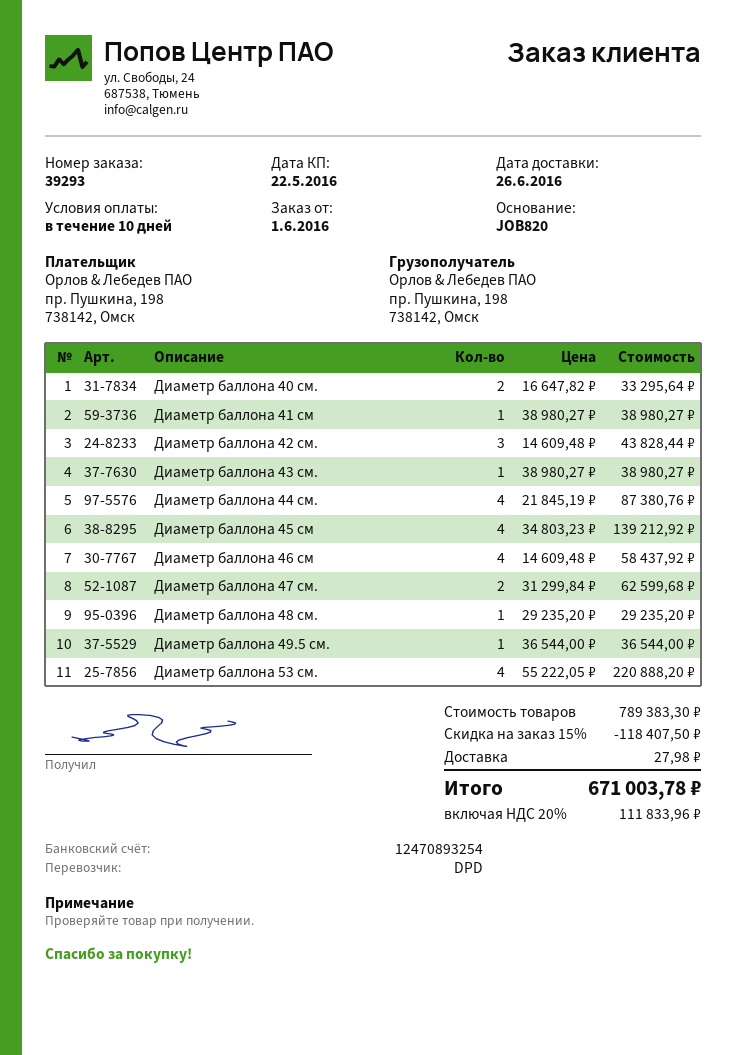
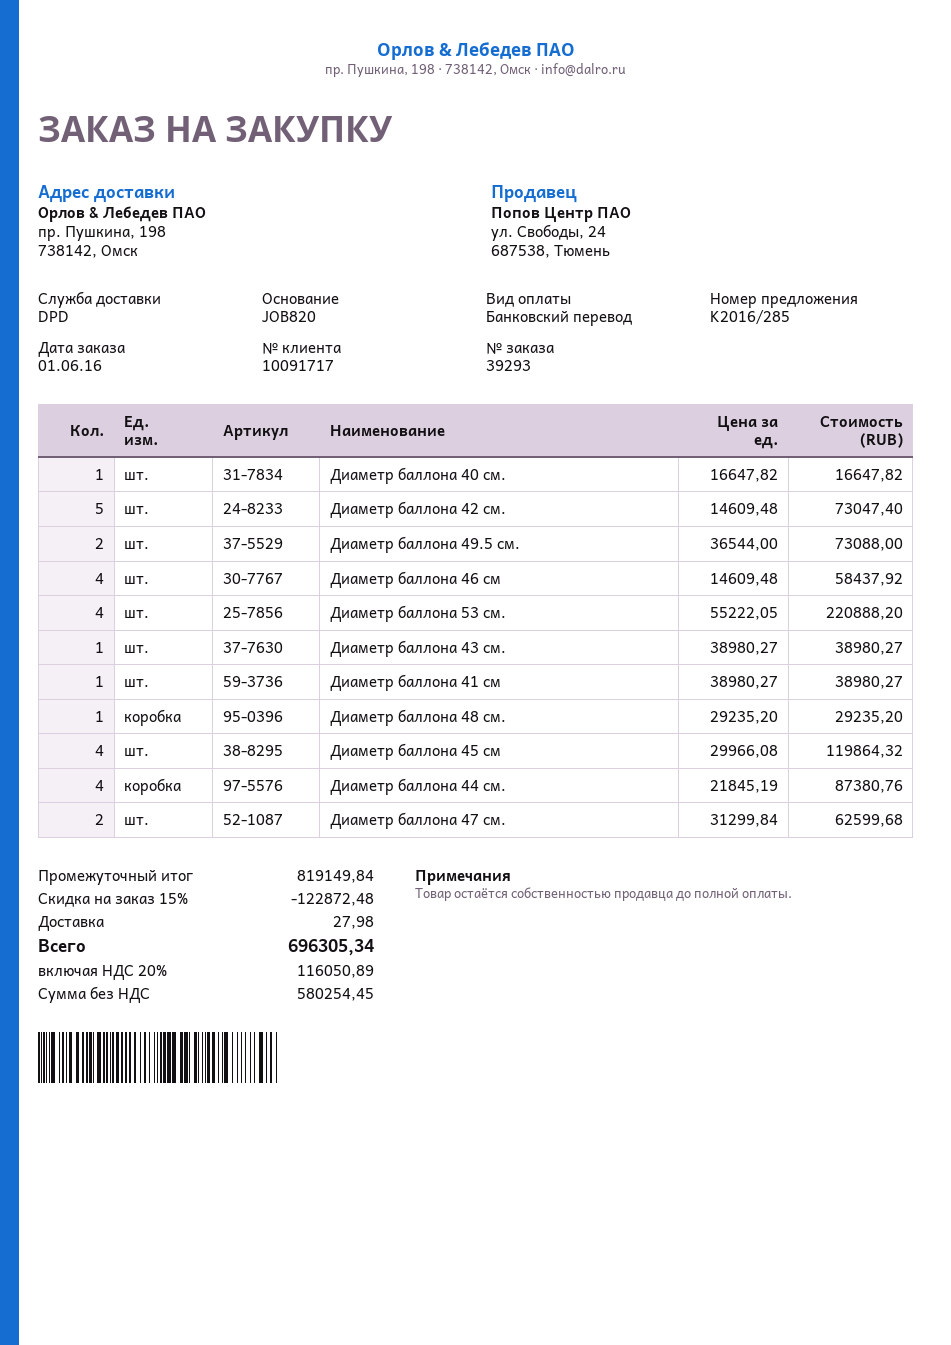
Диаметр баллона 40 см.: 2 x 16647.82 = 33295.64 -> 1 x 16647.82 = 16647.82
Диаметр баллона 42 см.: 3 x 14609.48 = 43828.44 -> 5 x 14609.48 = 73047.40
Диаметр баллона 45 см: 4 x 34803.23 = 139212.92 -> 4 x 29966.08 = 119864.32
Диаметр баллона 49.5 см.: 1 x 36544.00 = 36544.00 -> 2 x 36544.00 = 73088.00
subtotal: 789383.30 -> 819149.84
discount: 15% = 118407.50 -> 15% = 122872.48
tax: 20% = 111833.96 -> 20% = 116050.89
total: 671003.78 -> 696305.34

